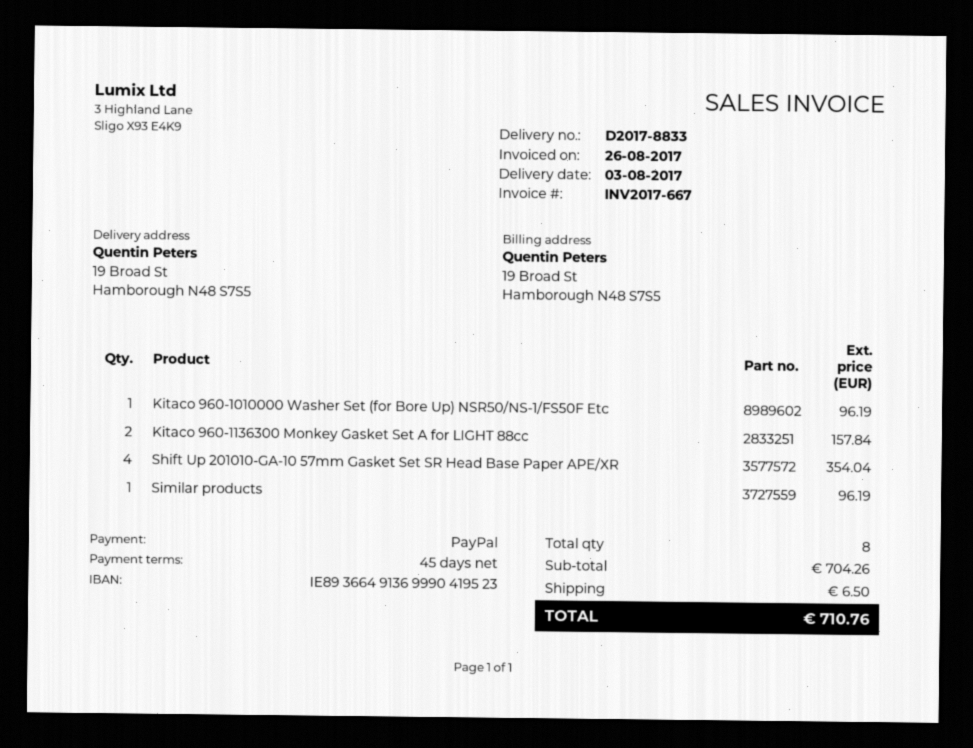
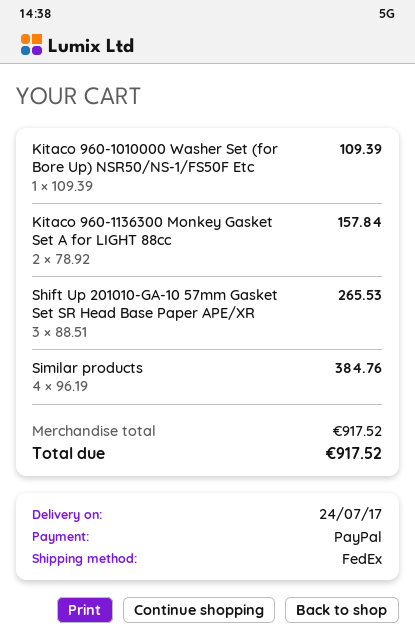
delivery date: 2017-08-03 -> 2017-07-24
Kitaco 960-1010000 Washer Set (for Bore Up) NSR50/NS-1/FS50F Etc: 1 for 96.19 -> 1 for 109.39
Shift Up 201010-GA-10 57mm Gasket Set SR Head Base Paper APE/XR: 4 for 354.04 -> 3 for 265.53
Similar products: 1 for 96.19 -> 4 for 384.76
subtotal: 704.26 -> 917.52
shipping: 6.50 -> none
total: 710.76 -> 917.52

